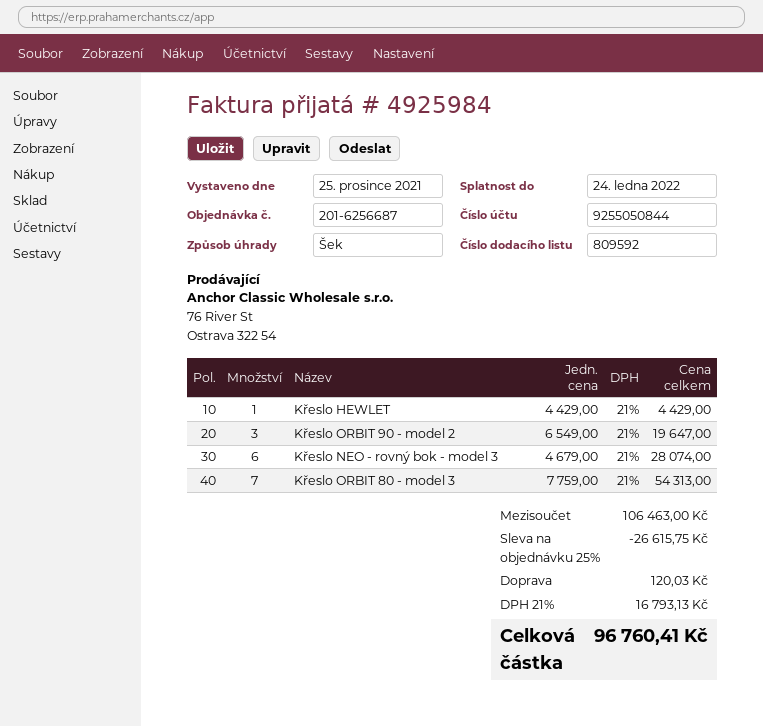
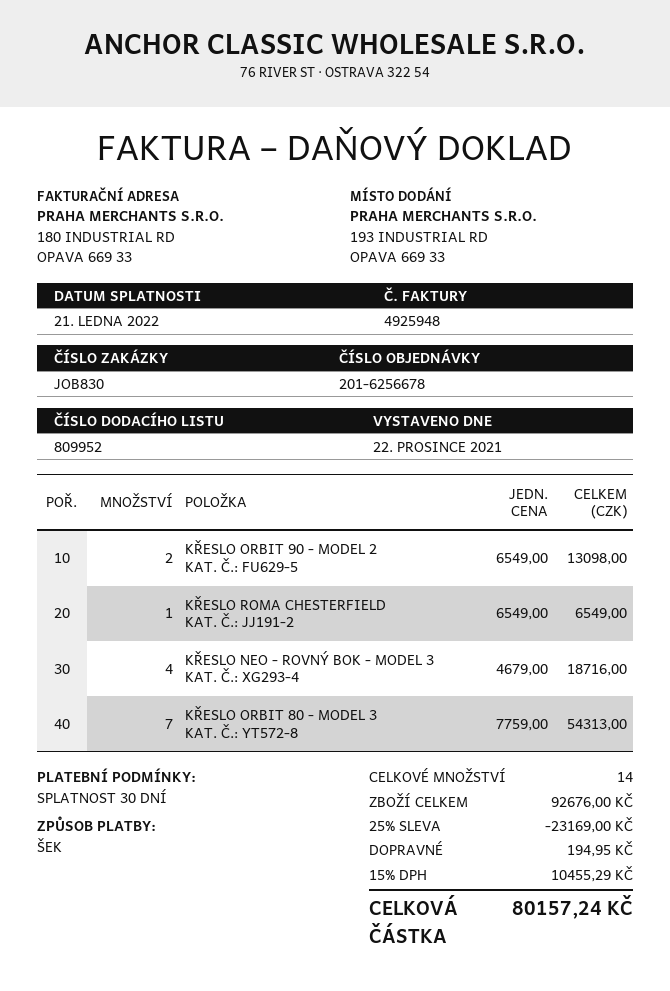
order number: 201-6256687 -> 201-6256678
delivery note number: 809592 -> 809952
invoice number: 4925984 -> 4925948
invoice date: 2021-12-25 -> 2021-12-22
due date: 2022-01-24 -> 2022-01-21
Křeslo HEWLET: 1 x 4429.00 = 4429.00 -> none
Křeslo ORBIT 90 - model 2: 3 x 6549.00 = 19647.00 -> 2 x 6549.00 = 13098.00
Křeslo NEO - rovný bok - model 3: 6 x 4679.00 = 28074.00 -> 4 x 4679.00 = 18716.00
KŘESLO ROMA CHESTERFIELD: none -> 1 x 6549.00 = 6549.00
subtotal: 106463.00 -> 92676.00
discount: 25% = 26615.75 -> 25% = 23169.00
shipping: 120.03 -> 194.95
tax: 21% = 16793.13 -> 15% = 10455.29
total: 96760.41 -> 80157.24

